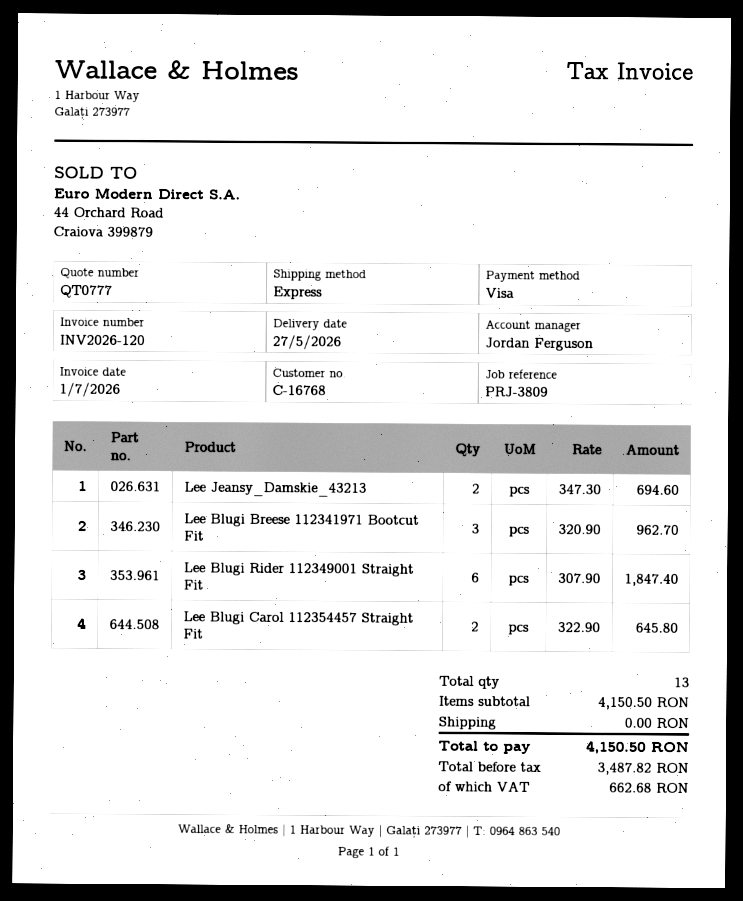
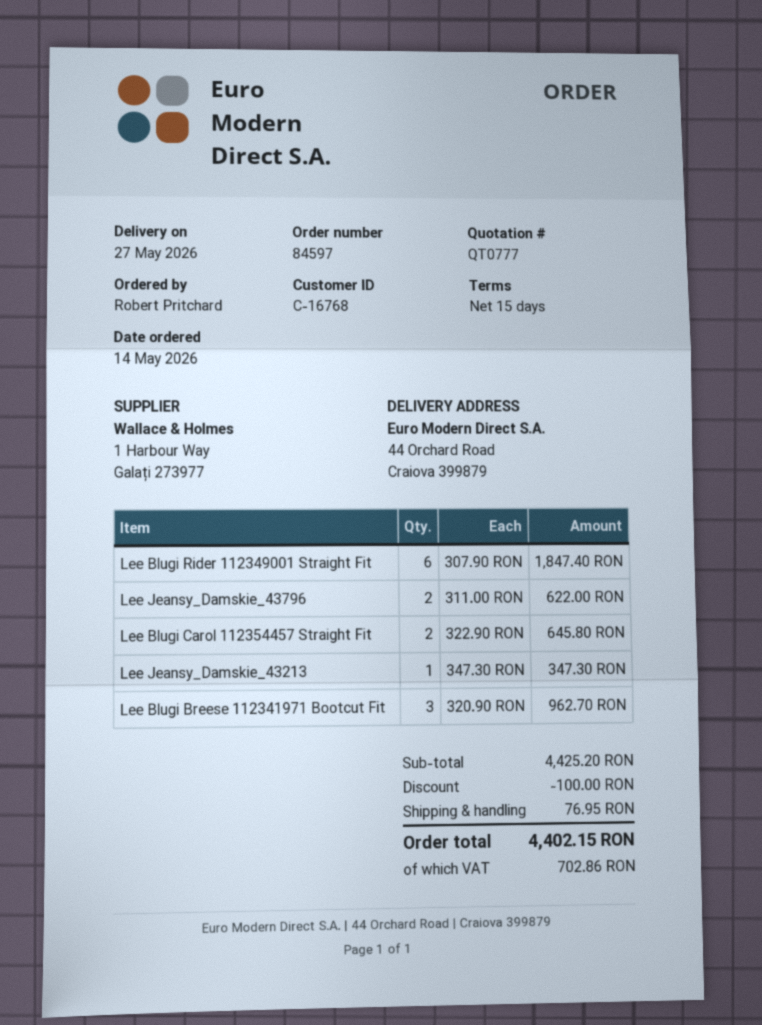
Lee Jeansy_Damskie_43213: 2 x 347.30 = 694.60 -> 1 x 347.30 = 347.30
Lee Jeansy_Damskie_43796: none -> 2 x 311.00 = 622.00
subtotal: 4150.50 -> 4425.20
discount: none -> 100.00
shipping: 0.00 -> 76.95
tax: 662.68 -> 702.86
total: 4150.50 -> 4402.15

